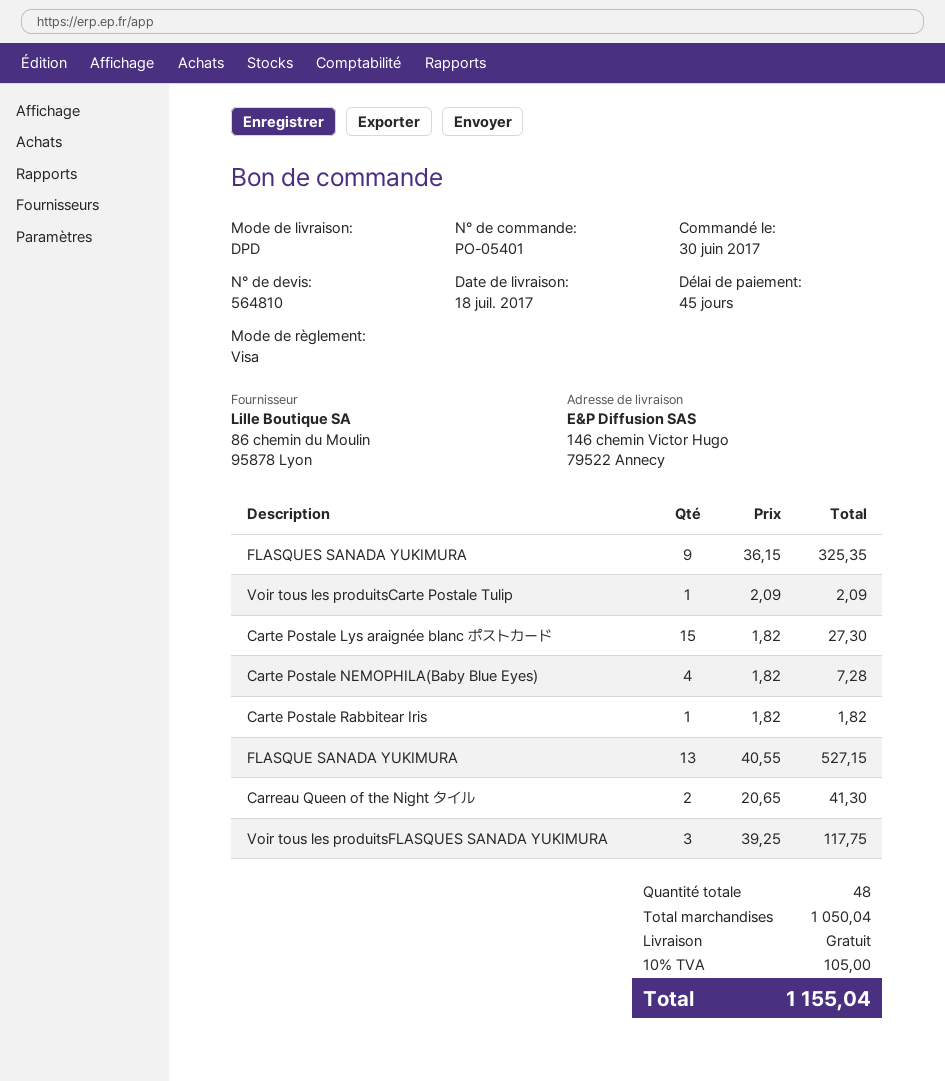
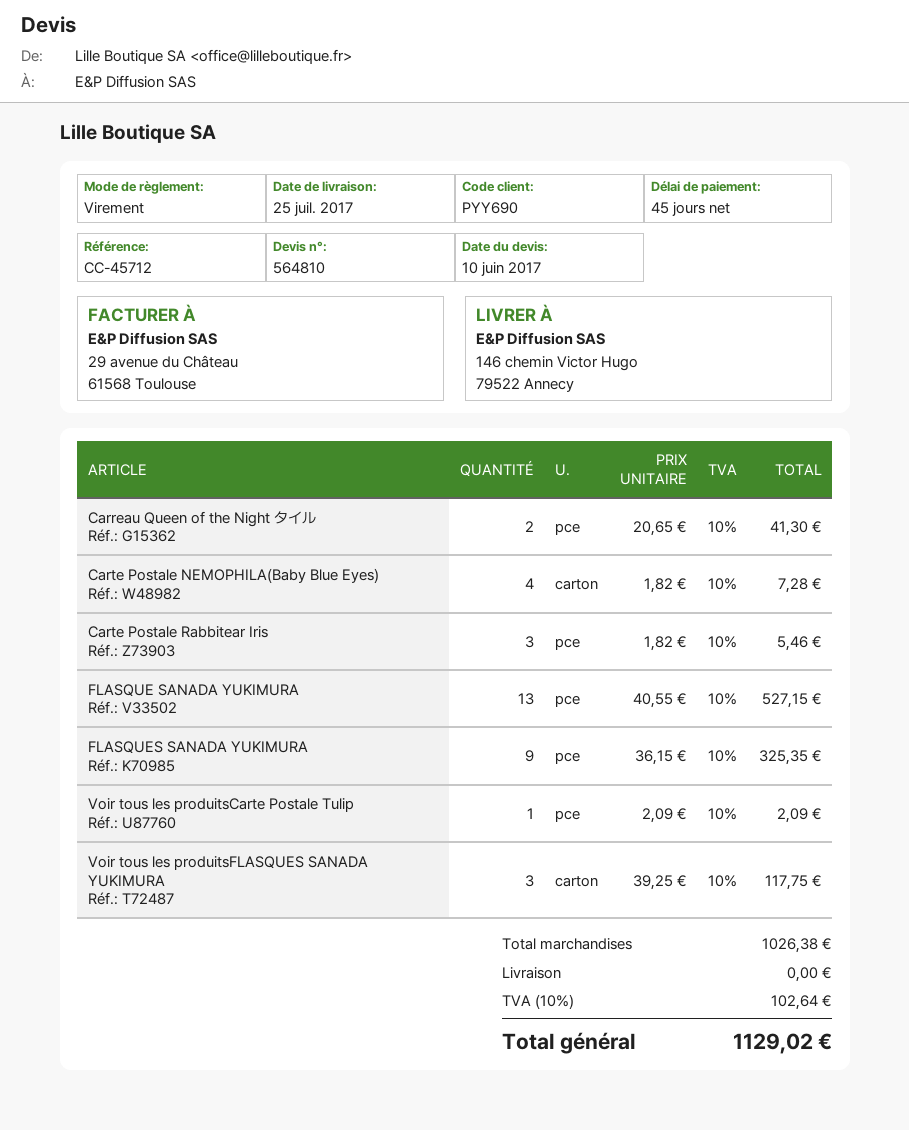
delivery date: 2017-07-18 -> 2017-07-25
payment method: Visa -> bank transfer
Carte Postale Lys araignée blanc ポストカード: 15 x 1.82 = 27.30 -> none
Carte Postale Rabbitear Iris: 1 x 1.82 = 1.82 -> 3 x 1.82 = 5.46
subtotal: 1050.04 -> 1026.38
tax: 10% = 105.00 -> 10% = 102.64
total: 1155.04 -> 1129.02

